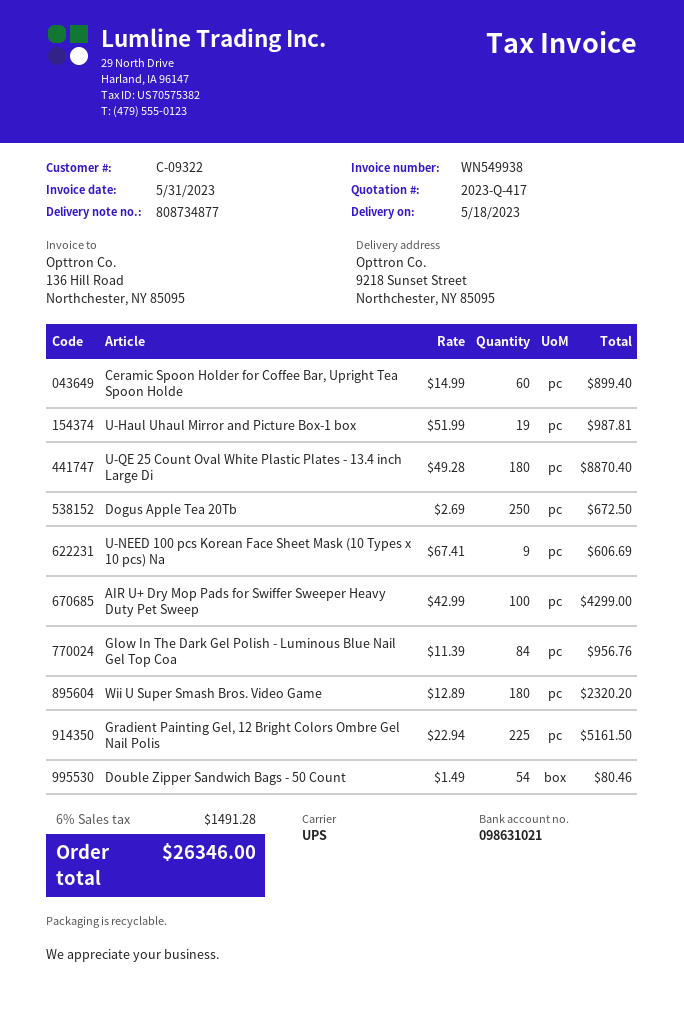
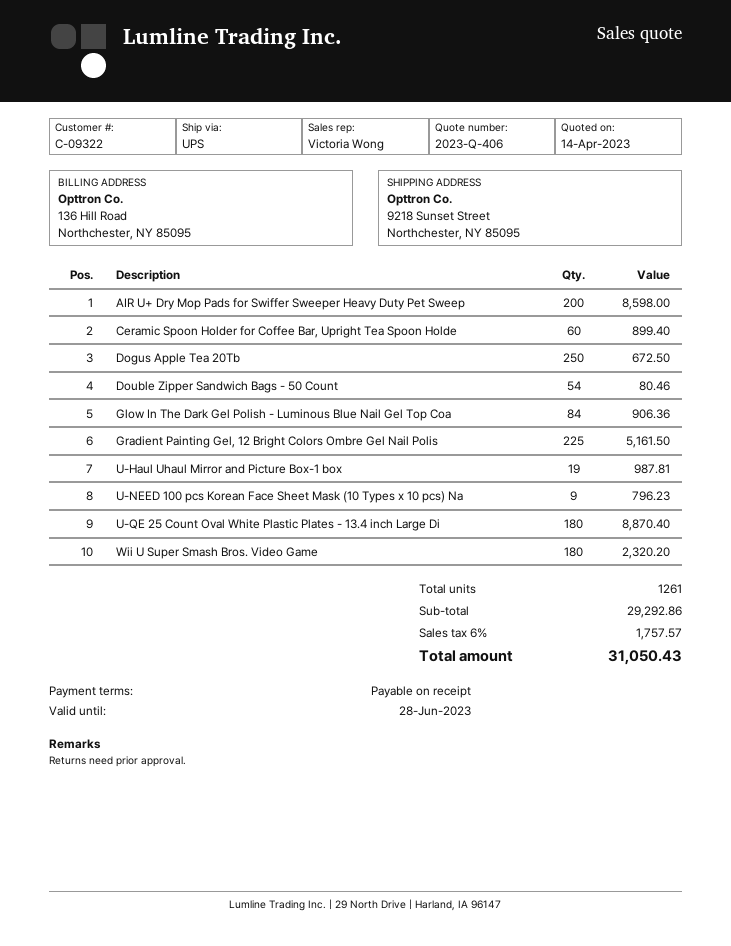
quote number: 2023-Q-417 -> 2023-Q-406
U-NEED 100 pcs Korean Face Sheet Mask (10 Types x 10 pcs) Na: 9 for 606.69 -> 9 for 796.23
AIR U+ Dry Mop Pads for Swiffer Sweeper Heavy Duty Pet Sweep: 100 for 4299.00 -> 200 for 8598.00
Glow In The Dark Gel Polish - Luminous Blue Nail Gel Top Coa: 84 for 956.76 -> 84 for 906.36
tax: 6% = 1491.28 -> 6% = 1757.57
total: 26346.00 -> 31050.43

